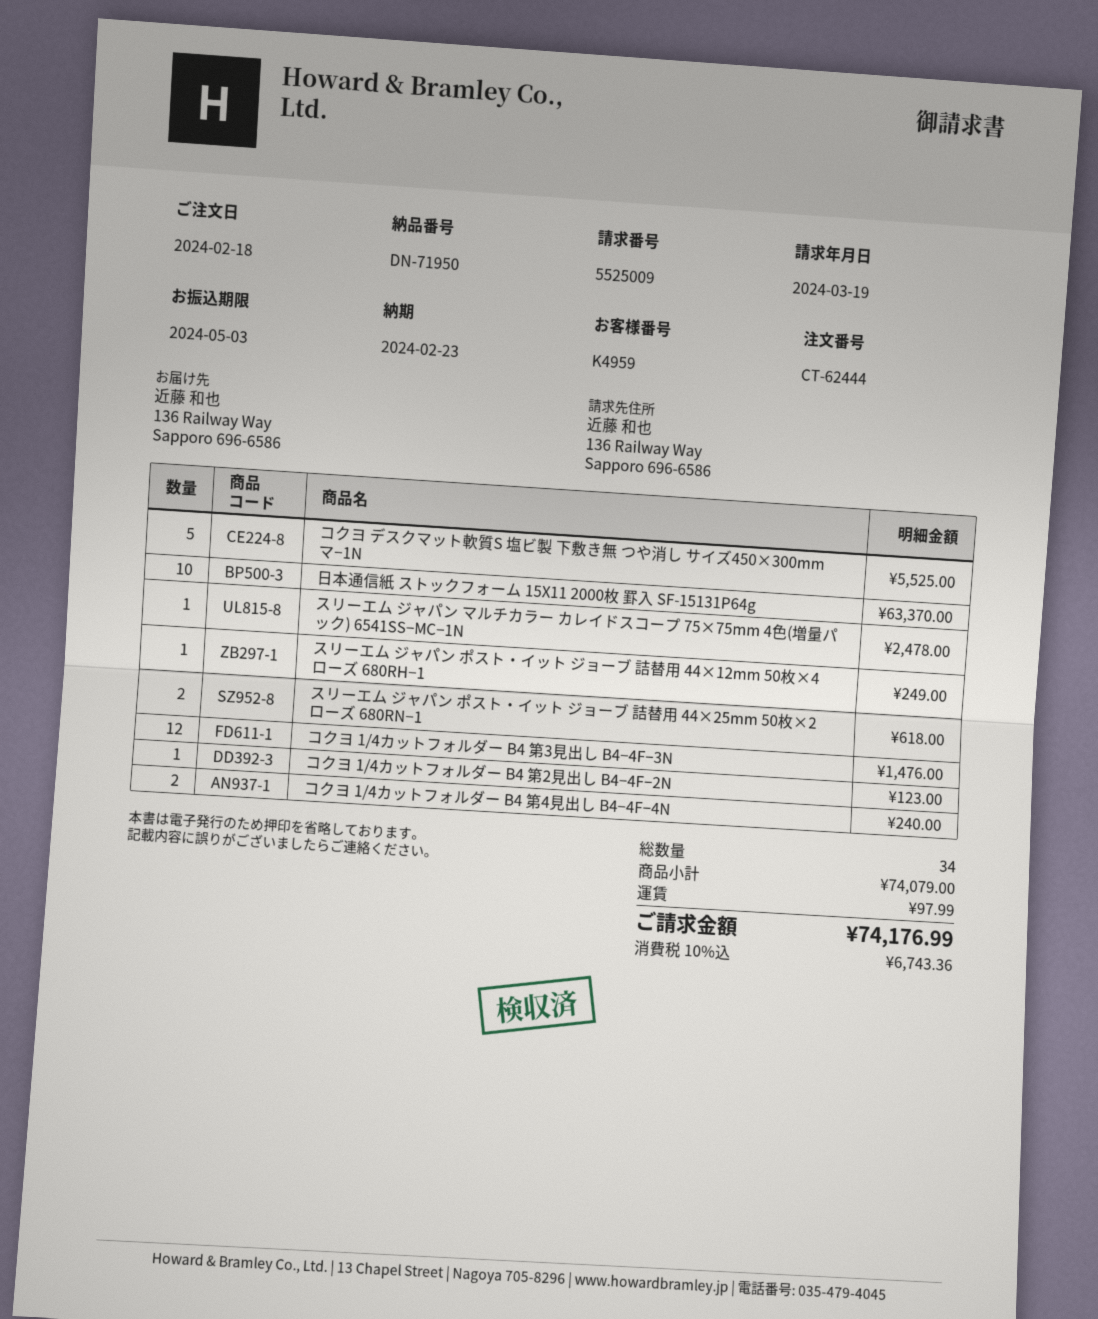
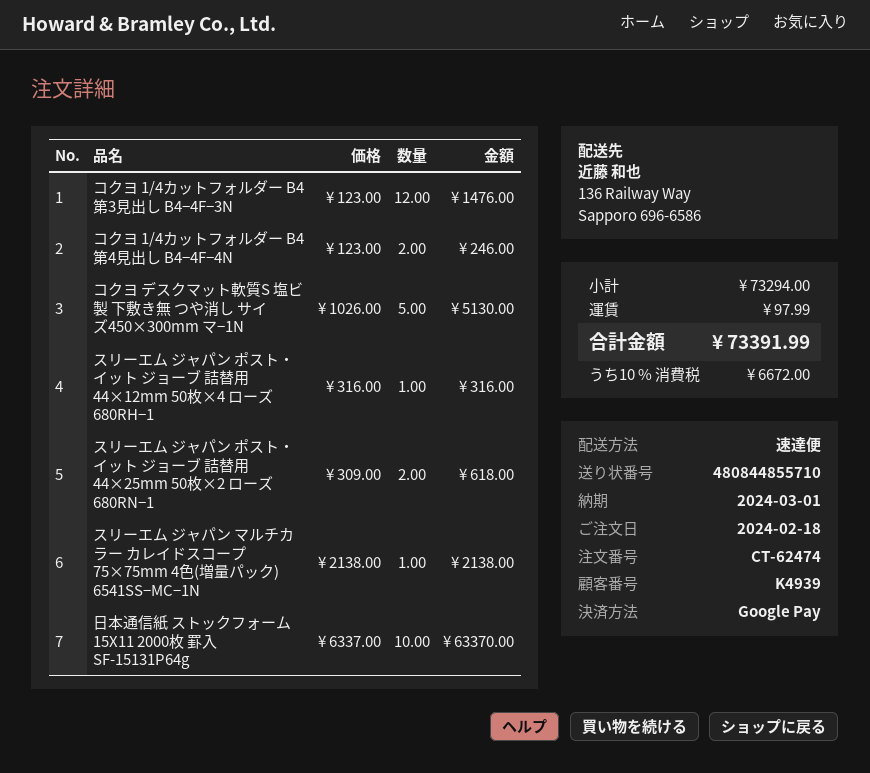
order number: CT-62444 -> CT-62474
delivery date: 2024-02-23 -> 2024-03-01
customer number: K4959 -> K4939
コクヨ デスクマット軟質S 塩ビ製 下敷き無 つや消し サイズ450×300mm マ−1N: 5 for 5525.00 -> 5 for 5130.00
スリーエム ジャパン マルチカラー カレイドスコープ 75×75mm 4色(増量パック) 6541SS−MC−1N: 1 for 2478.00 -> 1 for 2138.00
スリーエム ジャパン ポスト・イット ジョーブ 詰替用 44×12mm 50枚×4 ローズ 680RH−1: 1 for 249.00 -> 1 for 316.00
コクヨ 1/4カットフォルダー B4 第2見出し B4−4F−2N: 1 for 123.00 -> none
コクヨ 1/4カットフォルダー B4 第4見出し B4−4F−4N: 2 for 240.00 -> 2 for 246.00
subtotal: 74079.00 -> 73294.00
tax: 10% = 6743.36 -> 10% = 6672.00
total: 74176.99 -> 73391.99

